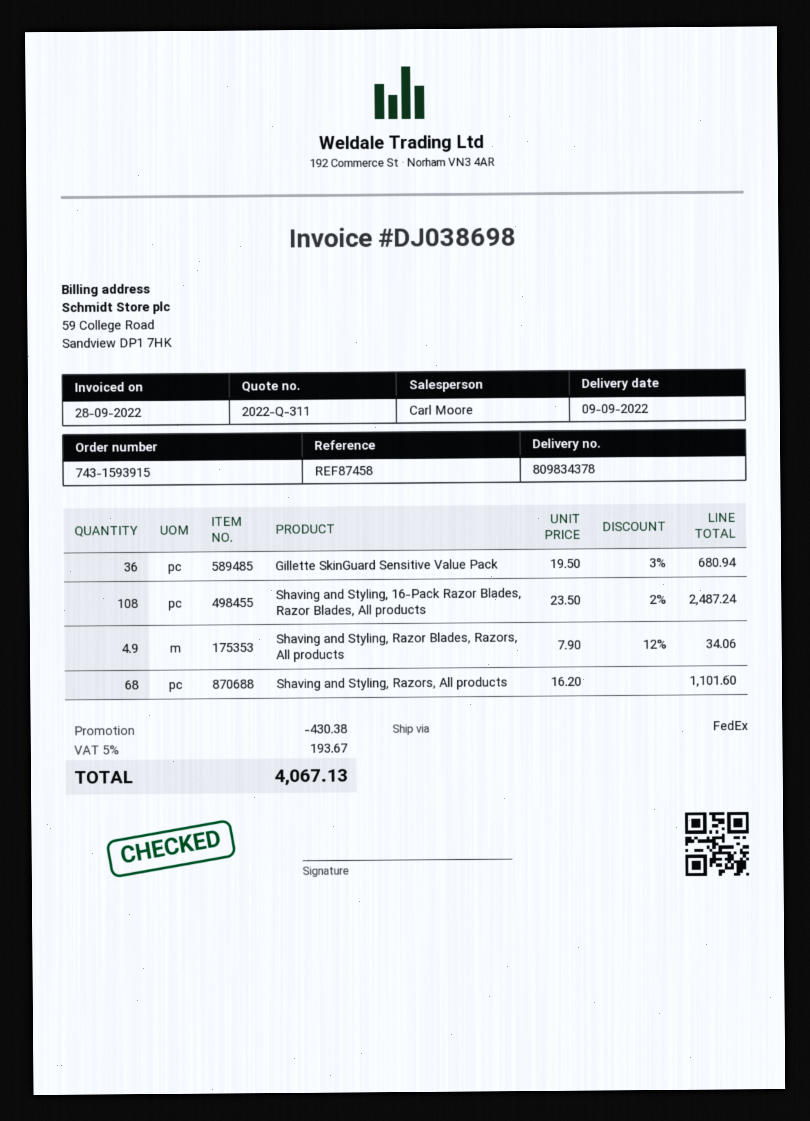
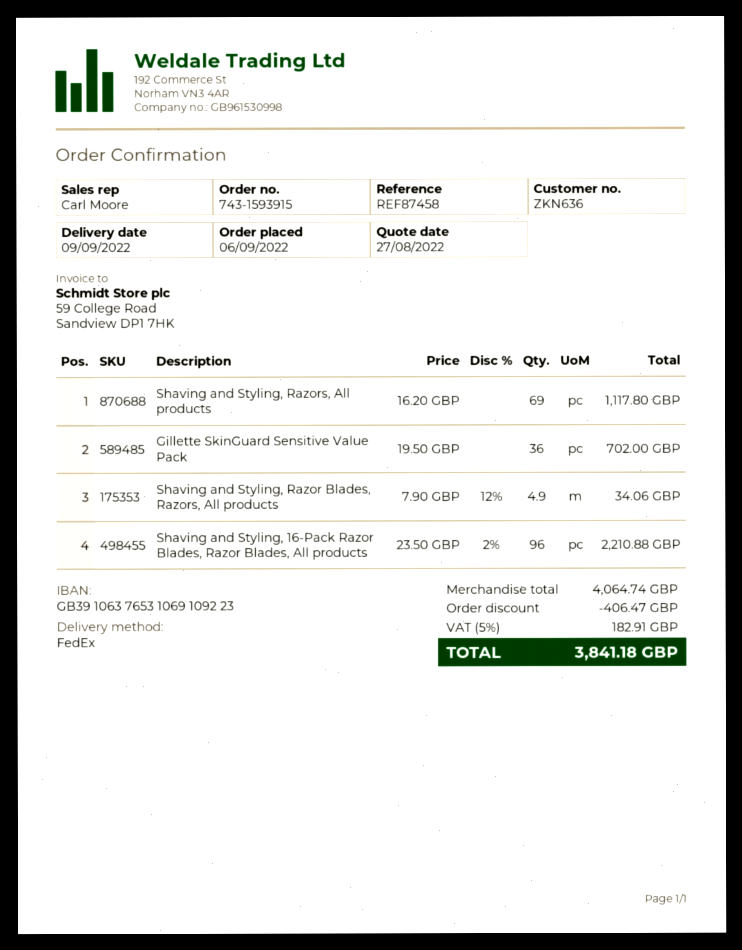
Gillette SkinGuard Sensitive Value Pack: 36 x 19.50 - 3% = 680.94 -> 36 x 19.50 = 702.00
Shaving and Styling, 16-Pack Razor Blades, Razor Blades, All products: 108 x 23.50 - 2% = 2487.24 -> 96 x 23.50 - 2% = 2210.88
Shaving and Styling, Razors, All products: 68 x 16.20 = 1101.60 -> 69 x 16.20 = 1117.80
discount: 430.38 -> 406.47
tax: 5% = 193.67 -> 5% = 182.91
total: 4067.13 -> 3841.18

